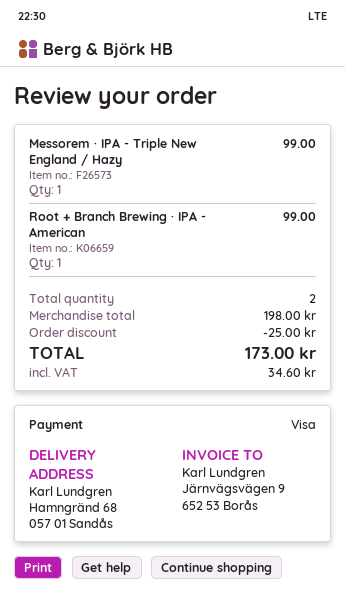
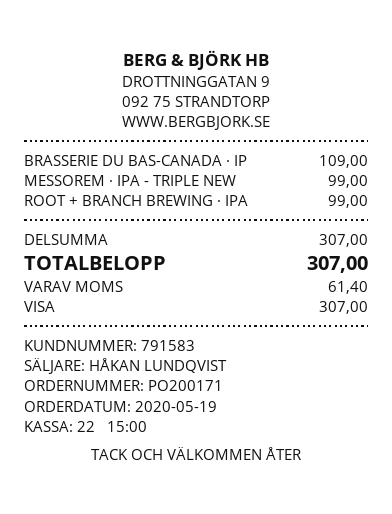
BRASSERIE DU BAS-CANADA · IP: none -> 1 for 109.00
subtotal: 198.00 -> 307.00
discount: 25.00 -> none
tax: 34.60 -> 61.40
total: 173.00 -> 307.00

